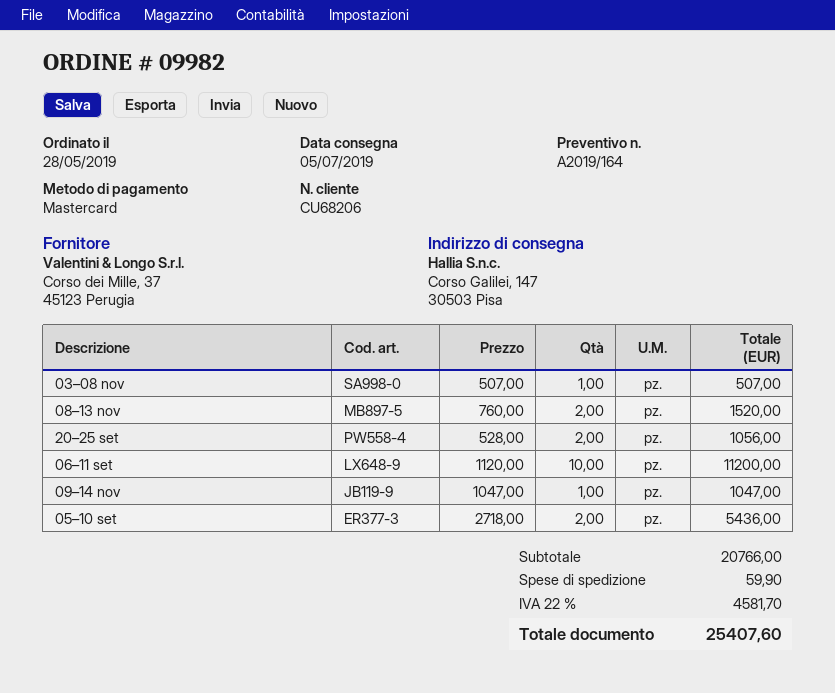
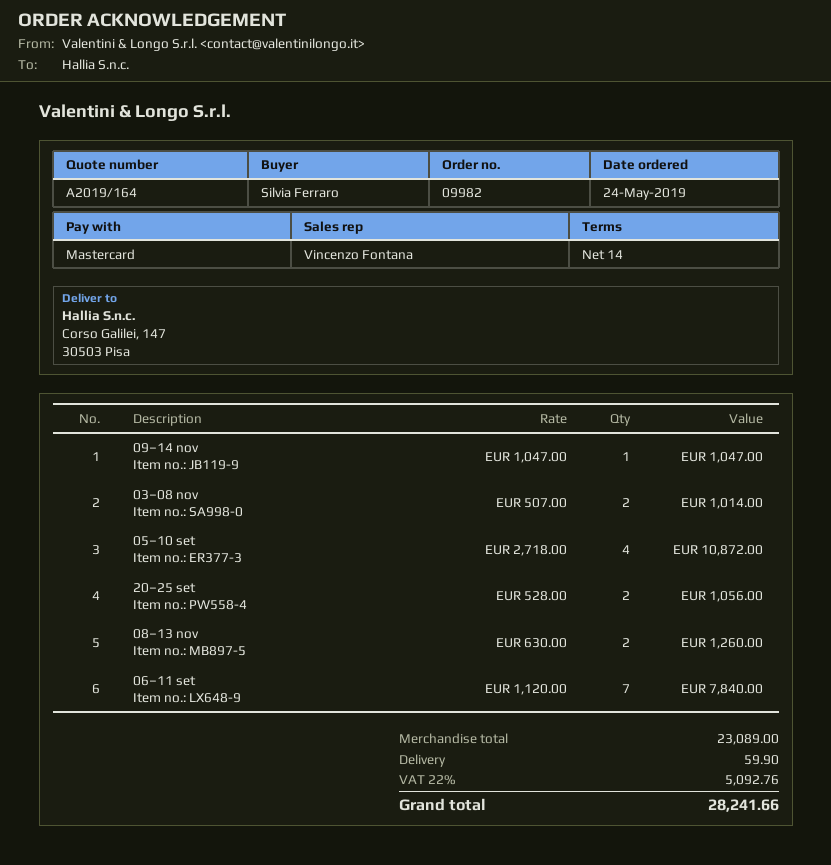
order date: 2019-05-28 -> 2019-05-24
03–08 nov: 1 x 507.00 = 507.00 -> 2 x 507.00 = 1014.00
08–13 nov: 2 x 760.00 = 1520.00 -> 2 x 630.00 = 1260.00
06–11 set: 10 x 1120.00 = 11200.00 -> 7 x 1120.00 = 7840.00
05–10 set: 2 x 2718.00 = 5436.00 -> 4 x 2718.00 = 10872.00
subtotal: 20766.00 -> 23089.00
tax: 22% = 4581.70 -> 22% = 5092.76
total: 25407.60 -> 28241.66

